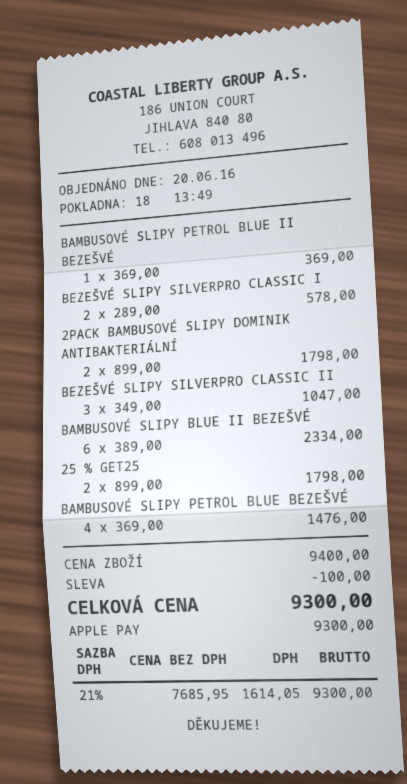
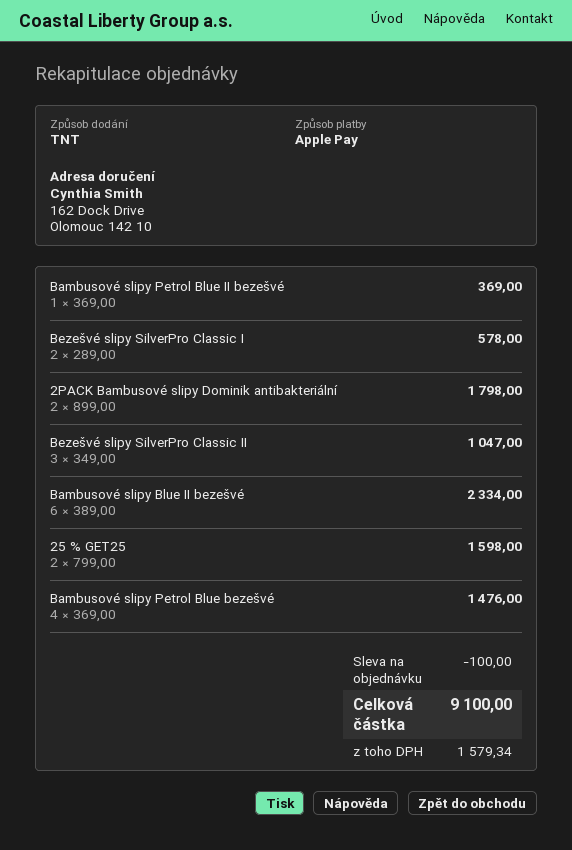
25 % GET25: 2 x 899.00 = 1798.00 -> 2 x 799.00 = 1598.00
tax: 1614.05 -> 1579.34
total: 9300.00 -> 9100.00

